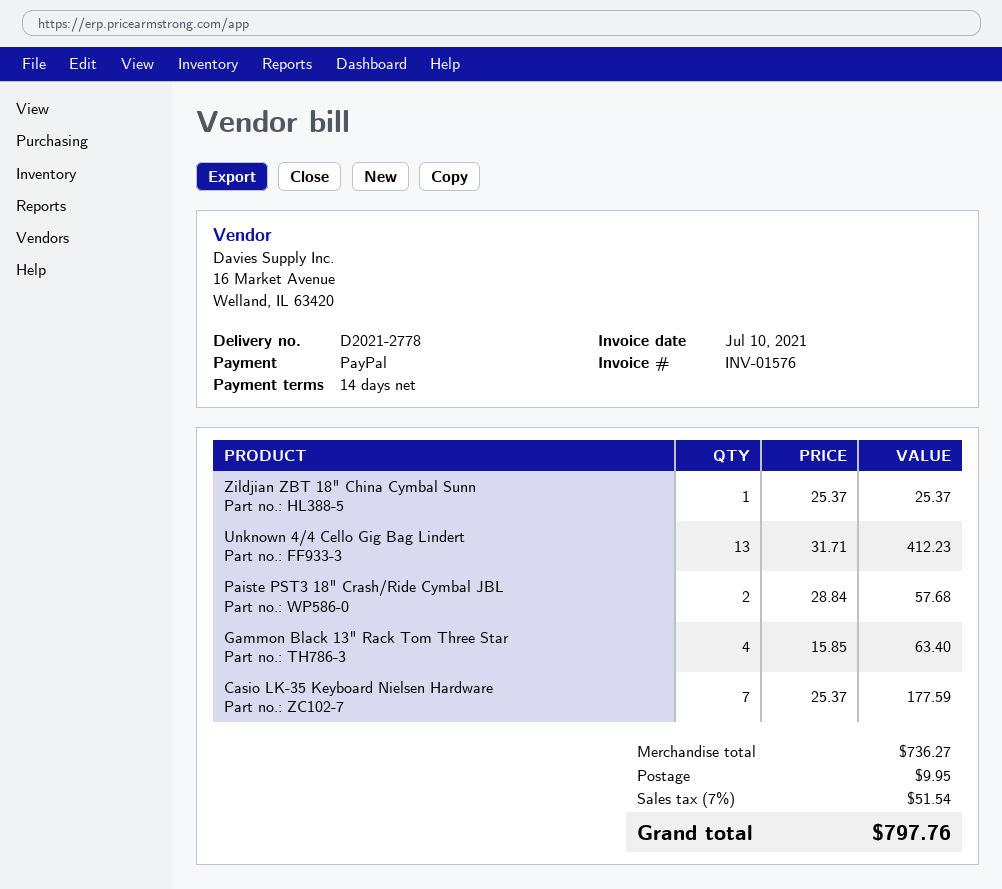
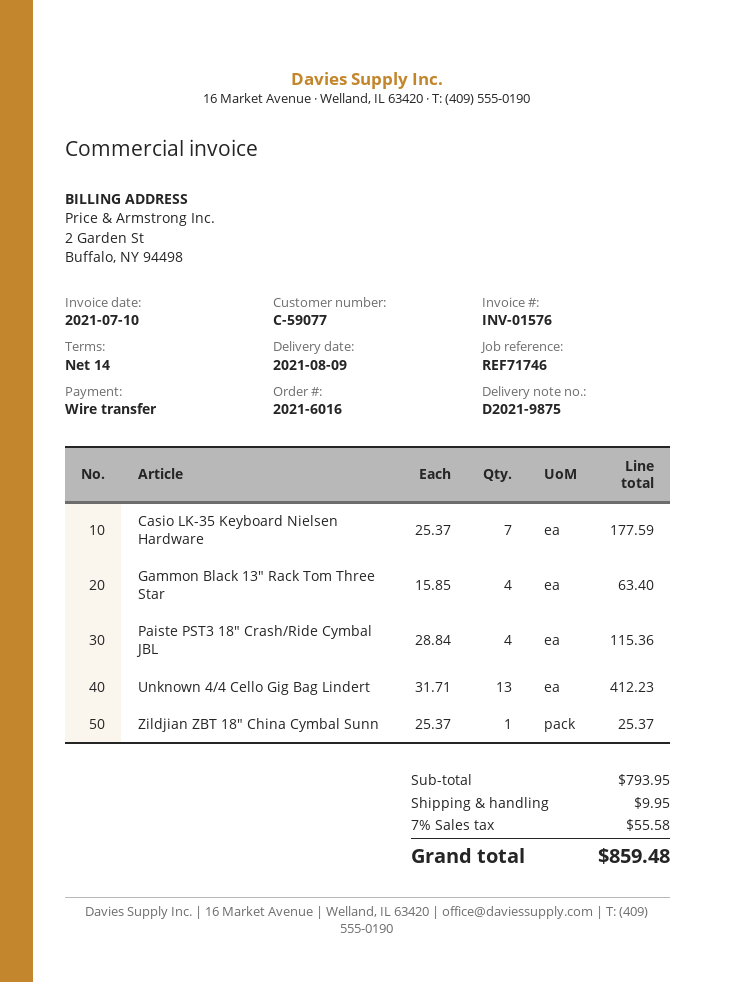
delivery note number: D2021-2778 -> D2021-9875
payment method: PayPal -> bank transfer
Paiste PST3 18" Crash/Ride Cymbal JBL: 2 x 28.84 = 57.68 -> 4 x 28.84 = 115.36
subtotal: 736.27 -> 793.95
tax: 7% = 51.54 -> 7% = 55.58
total: 797.76 -> 859.48

